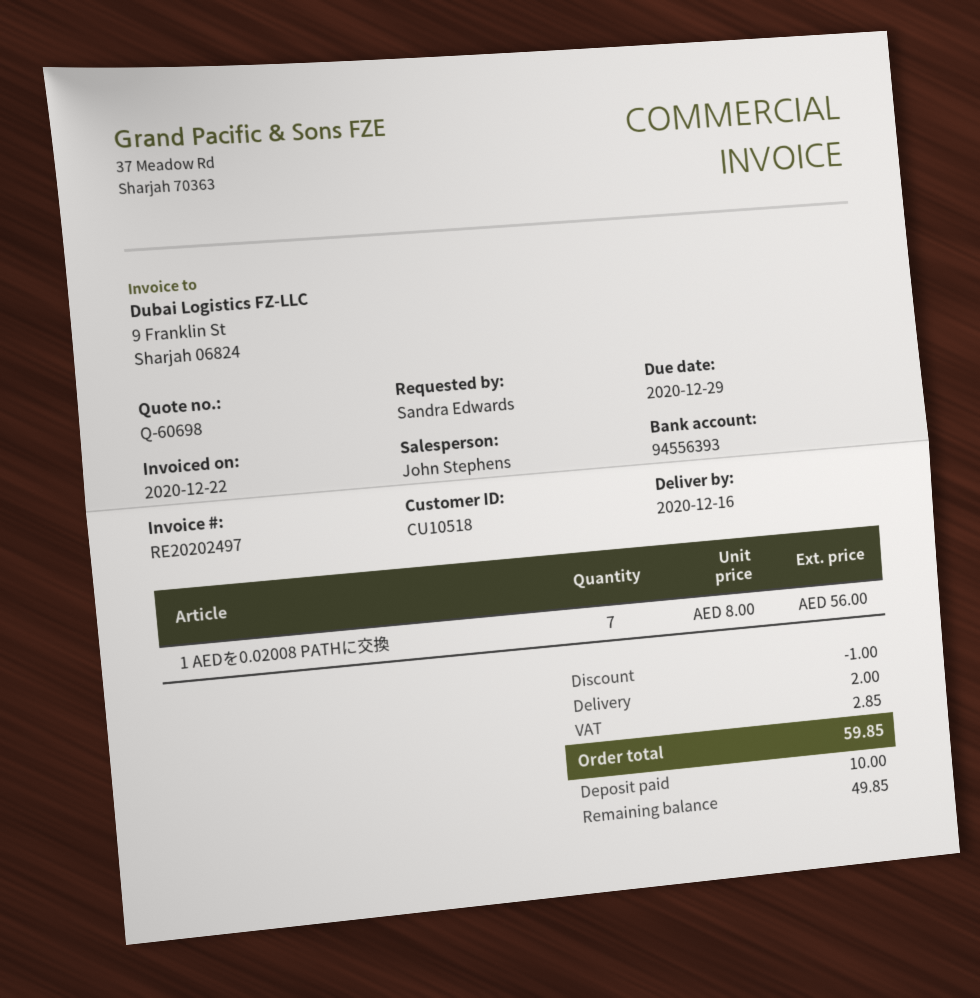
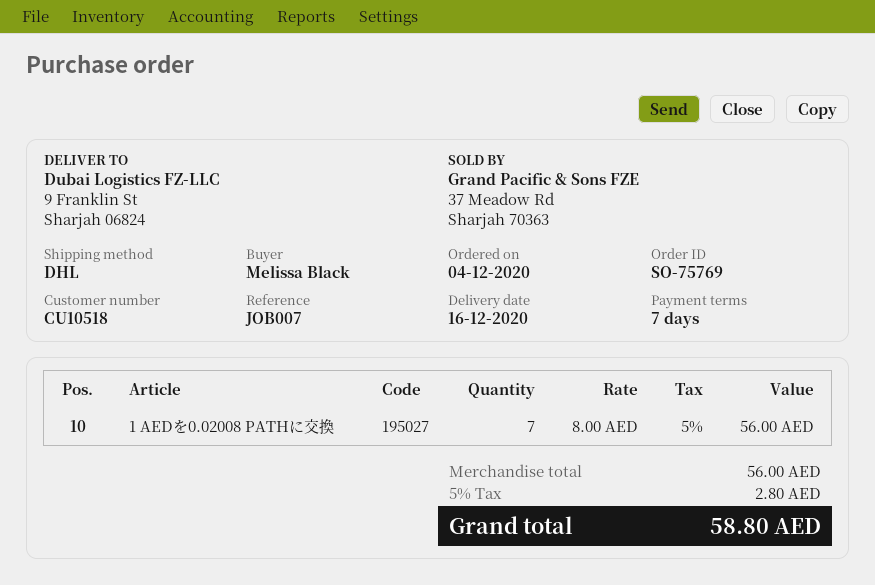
ordered by: Sandra Edwards -> Melissa Black
discount: 1.00 -> none
shipping: 2.00 -> none
tax: 2.85 -> 2.80
total: 59.85 -> 58.80

